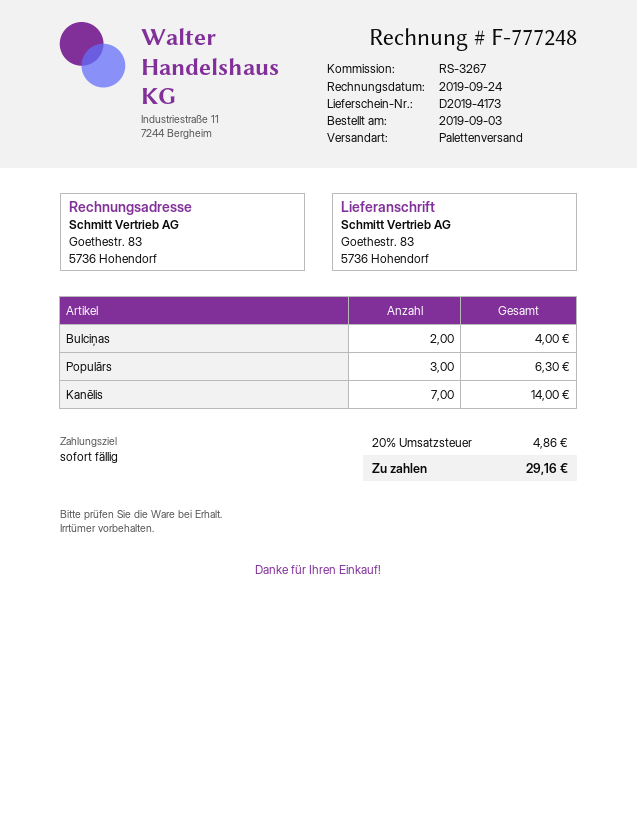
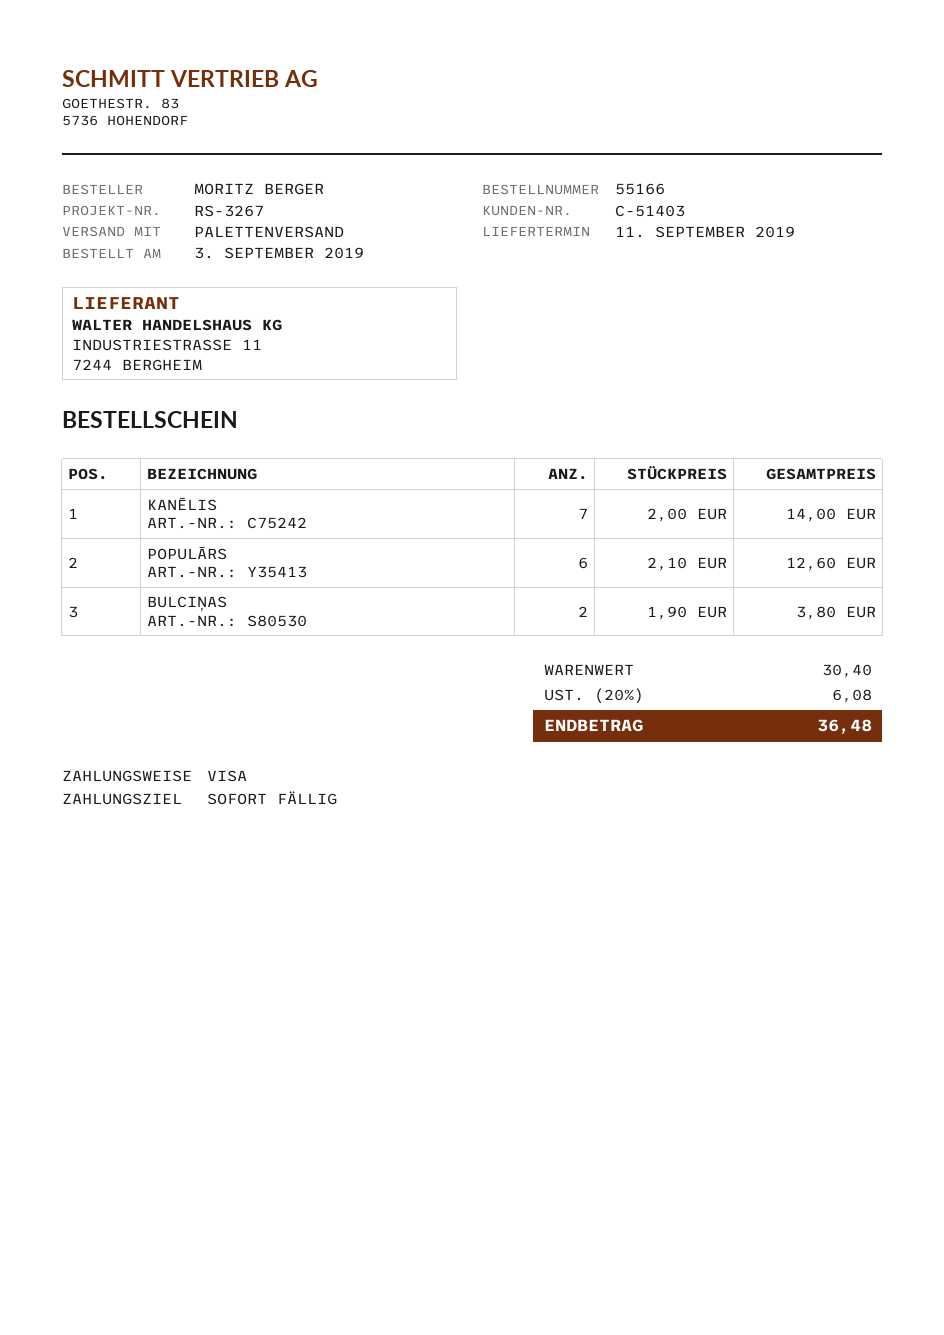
Bulciņas: 2 for 4.00 -> 2 for 3.80
Populārs: 3 for 6.30 -> 6 for 12.60
tax: 20% = 4.86 -> 20% = 6.08
total: 29.16 -> 36.48

